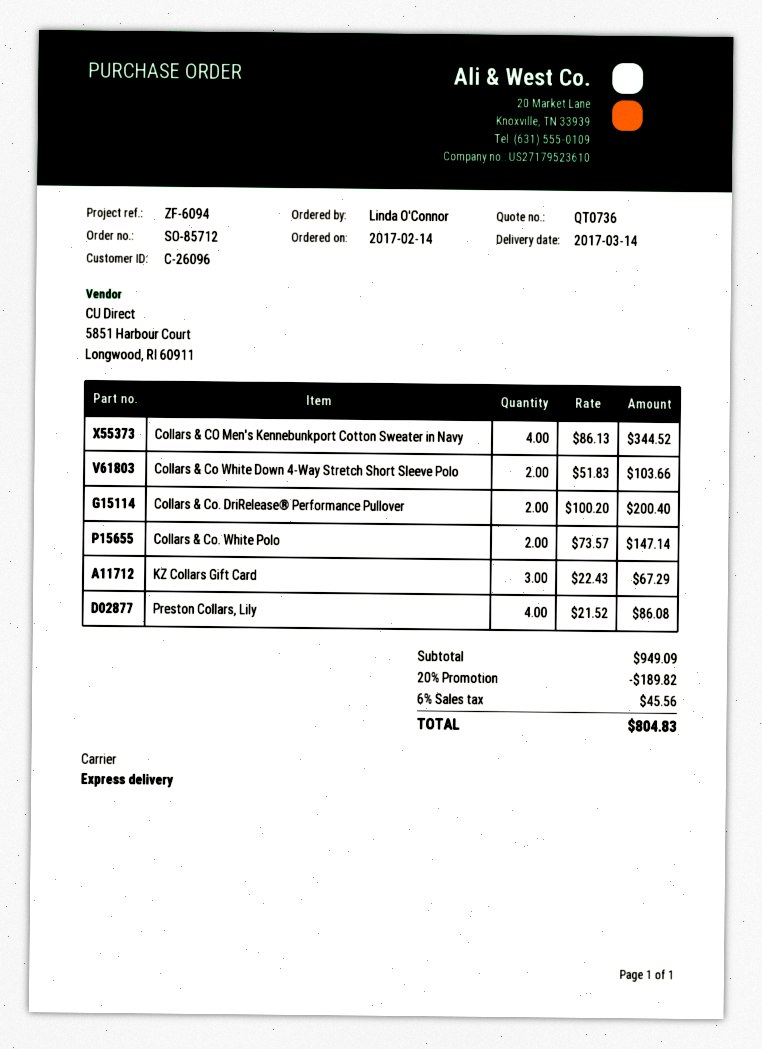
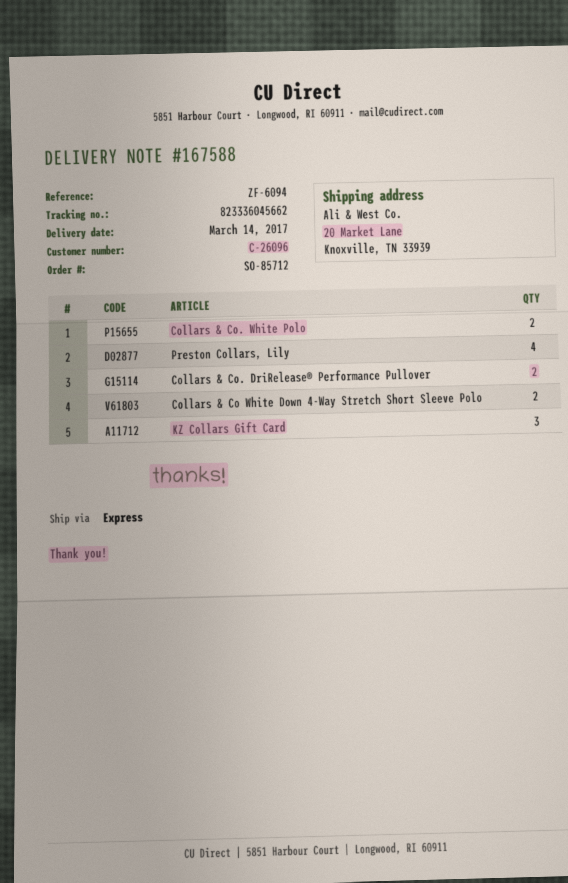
Collars & CO Men's Kennebunkport Cotton Sweater in Navy: 4 -> none

